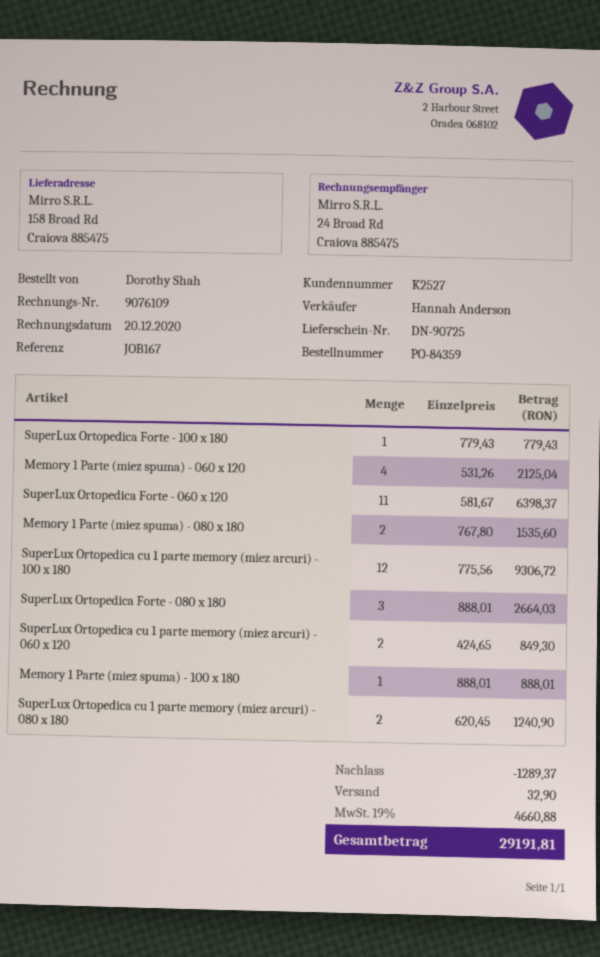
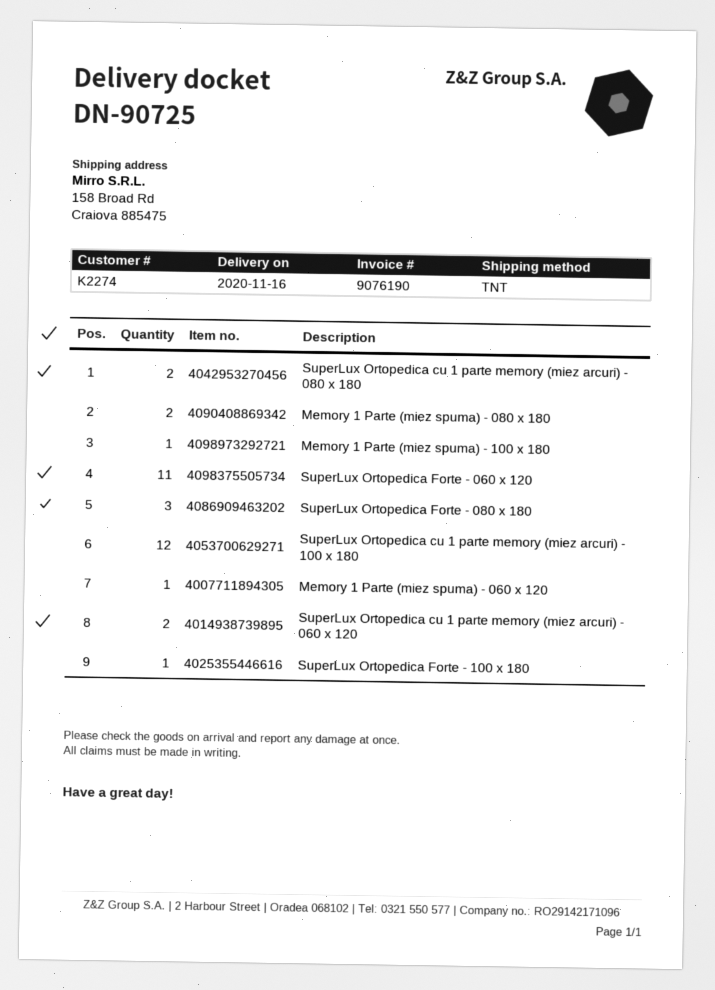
invoice number: 9076109 -> 9076190
customer number: K2527 -> K2274
Memory 1 Parte (miez spuma) - 060 x 120: 4 -> 1

